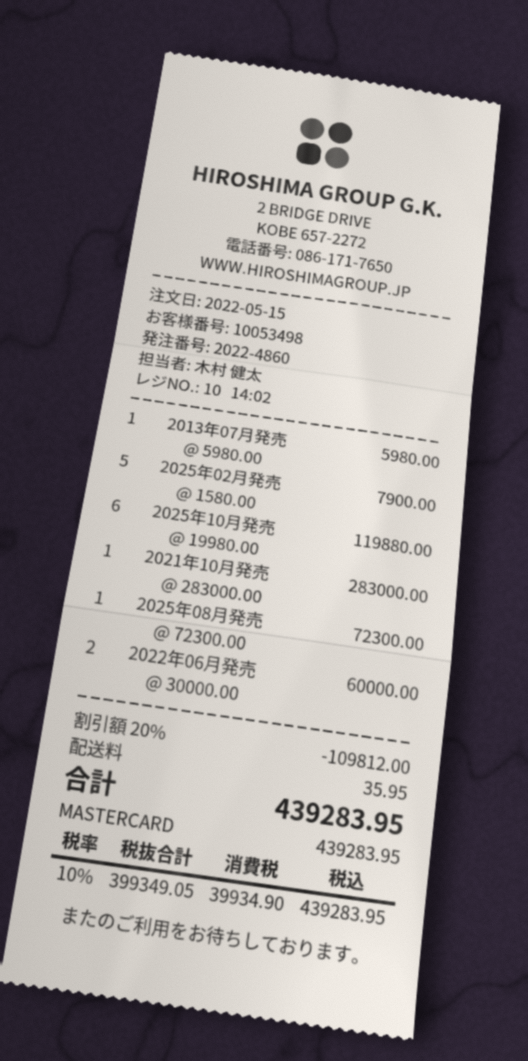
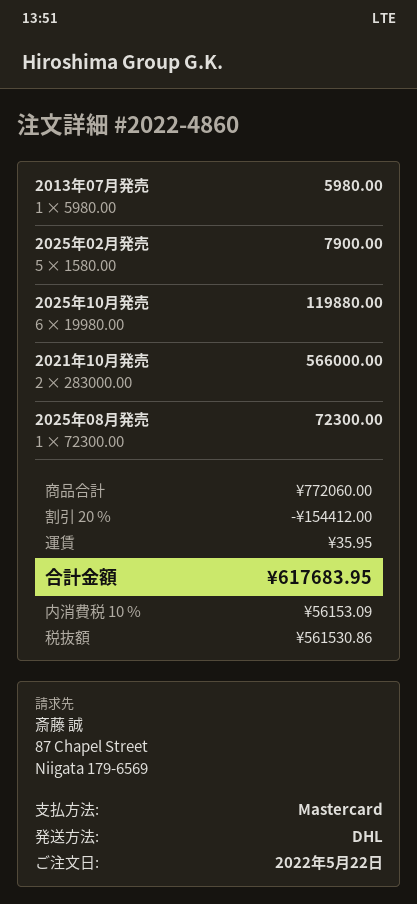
order date: 2022-05-15 -> 2022-05-22
2021年10月発売: 1 x 283000.00 = 283000.00 -> 2 x 283000.00 = 566000.00
2022年06月発売: 2 x 30000.00 = 60000.00 -> none
discount: 20% = 109812.00 -> 20% = 154412.00
net: 399349.05 -> 561530.86
tax: 10% = 39934.90 -> 10% = 56153.09
total: 439283.95 -> 617683.95

